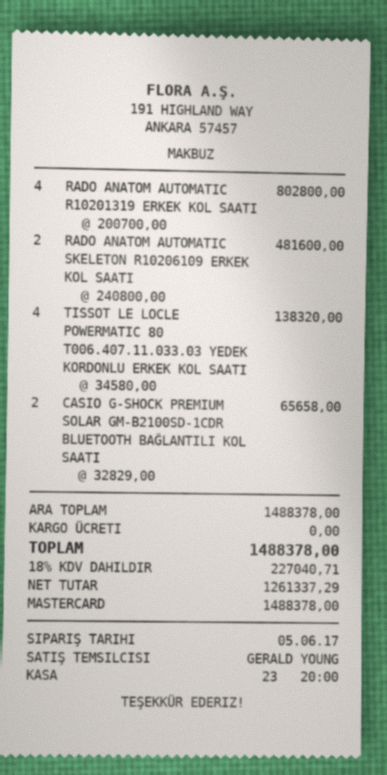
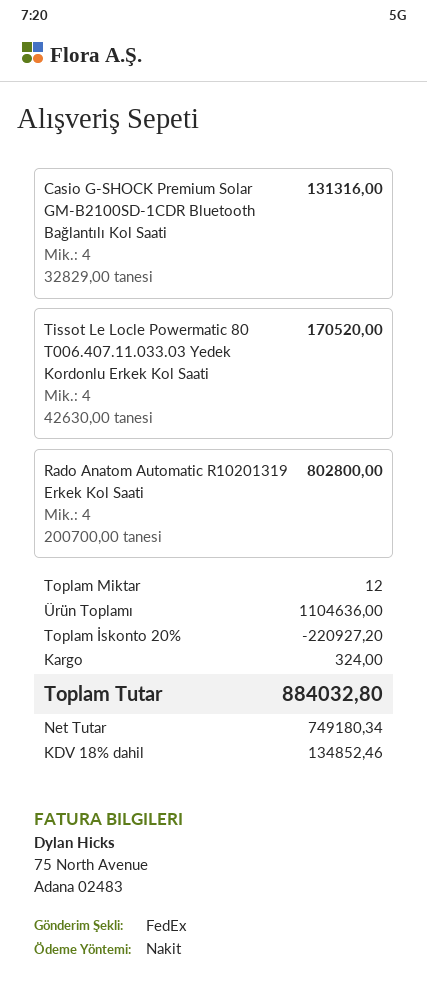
payment method: Mastercard -> cash
RADO ANATOM AUTOMATIC SKELETON R10206109 ERKEK KOL SAATI: 2 x 240800.00 = 481600.00 -> none
TISSOT LE LOCLE POWERMATIC 80 T006.407.11.033.03 YEDEK KORDONLU ERKEK KOL SAATI: 4 x 34580.00 = 138320.00 -> 4 x 42630.00 = 170520.00
CASIO G-SHOCK PREMIUM SOLAR GM-B2100SD-1CDR BLUETOOTH BAĞLANTILI KOL SAATI: 2 x 32829.00 = 65658.00 -> 4 x 32829.00 = 131316.00
subtotal: 1488378.00 -> 1104636.00
discount: none -> 20% = 220927.20
shipping: 0.00 -> 324.00
net: 1261337.29 -> 749180.34
tax: 18% = 227040.71 -> 18% = 134852.46
total: 1488378.00 -> 884032.80

